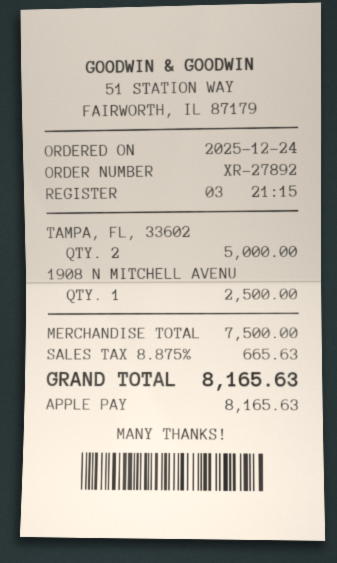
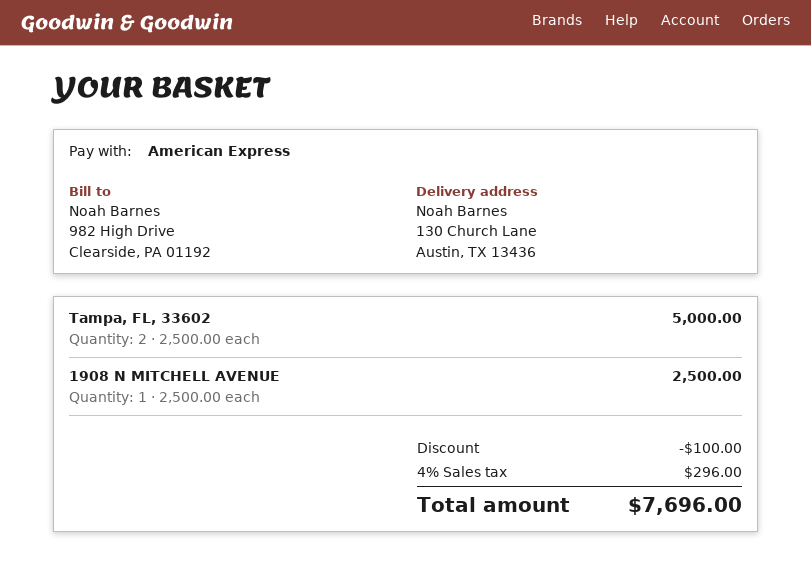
payment method: Apple Pay -> American Express
discount: none -> 100.00
tax: 8.875% = 665.63 -> 4% = 296.00
total: 8165.63 -> 7696.00

